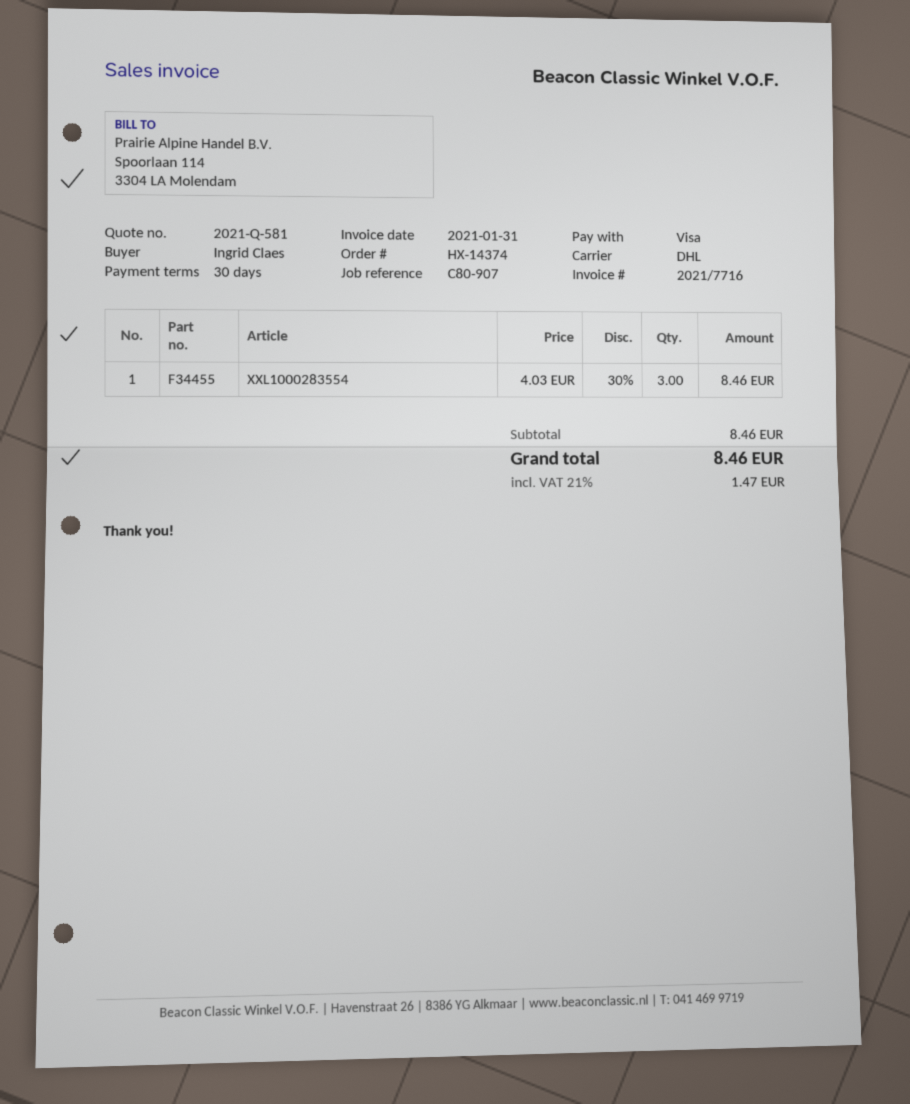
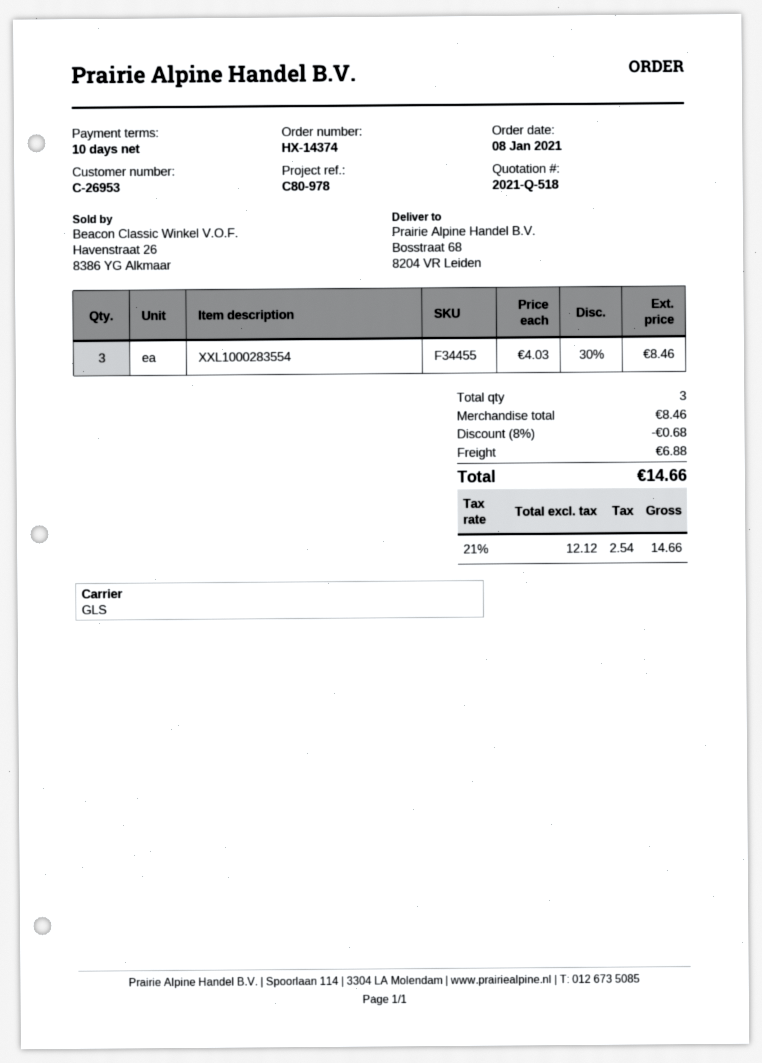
quote number: 2021-Q-581 -> 2021-Q-518
payment terms: 30 days -> 10 days
reference: C80-907 -> C80-978
shipping method: DHL -> GLS
discount: none -> 8% = 0.68
shipping: none -> 6.88
tax: 21% = 1.47 -> 21% = 2.54
total: 8.46 -> 14.66

